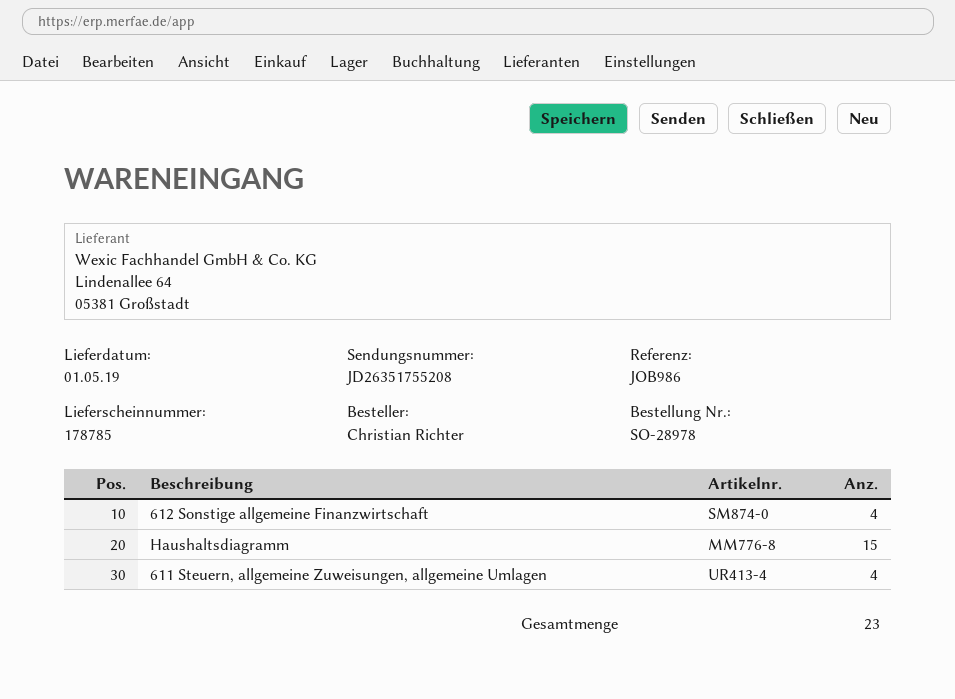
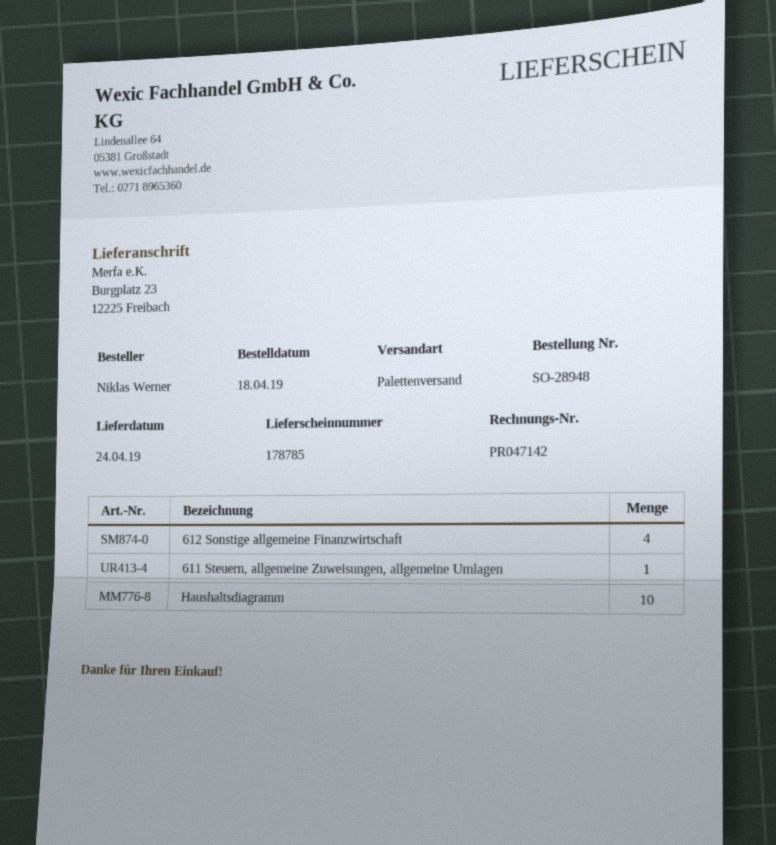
order number: SO-28978 -> SO-28948
delivery date: 2019-05-01 -> 2019-04-24
ordered by: Christian Richter -> Niklas Werner
Haushaltsdiagramm: 15 -> 10
611 Steuern, allgemeine Zuweisungen, allgemeine Umlagen: 4 -> 1

